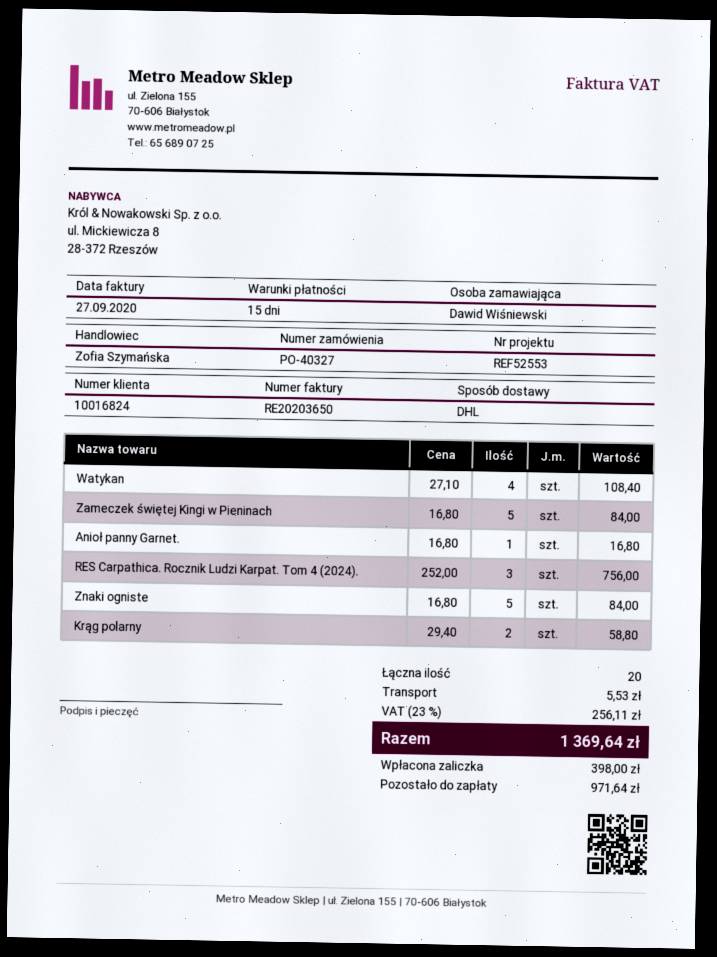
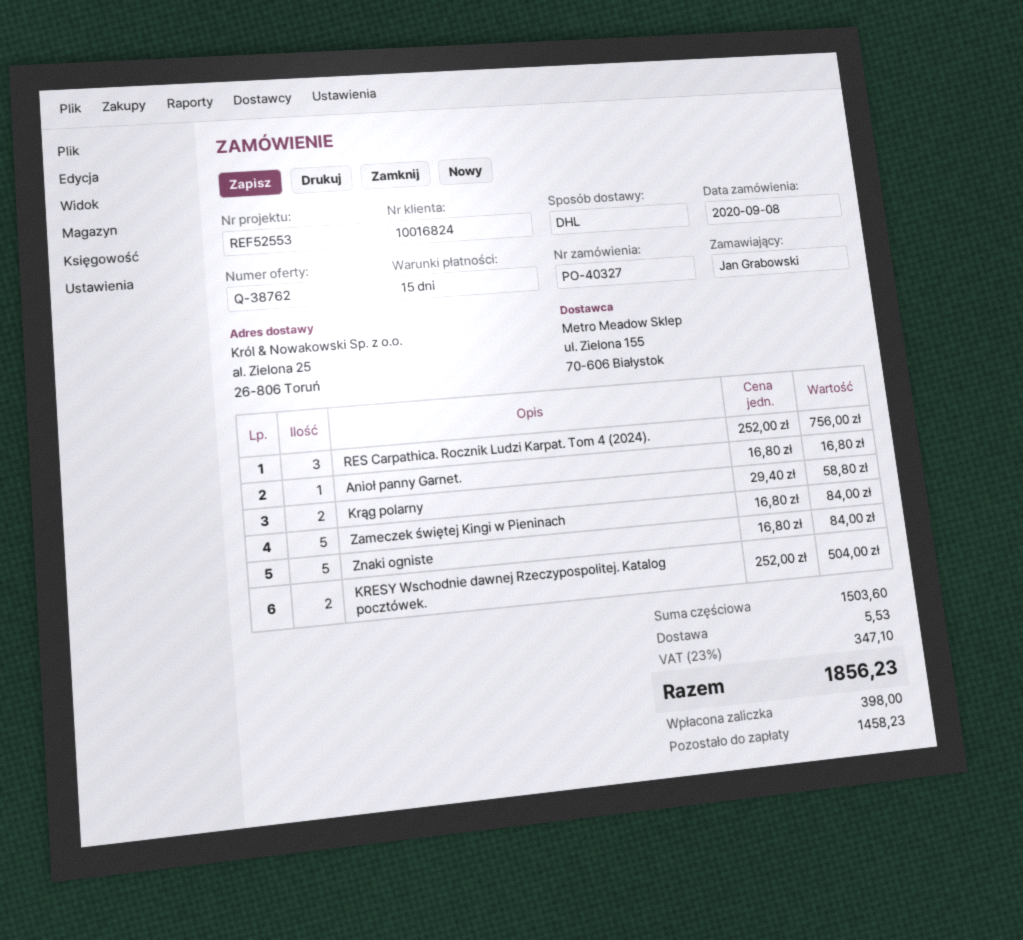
ordered by: Dawid Wiśniewski -> Jan Grabowski
Watykan: 4 x 27.10 = 108.40 -> none
KRESY Wschodnie dawnej Rzeczypospolitej. Katalog pocztówek.: none -> 2 x 252.00 = 504.00
tax: 23% = 256.11 -> 23% = 347.10
total: 1369.64 -> 1856.23
balance: 971.64 -> 1458.23

